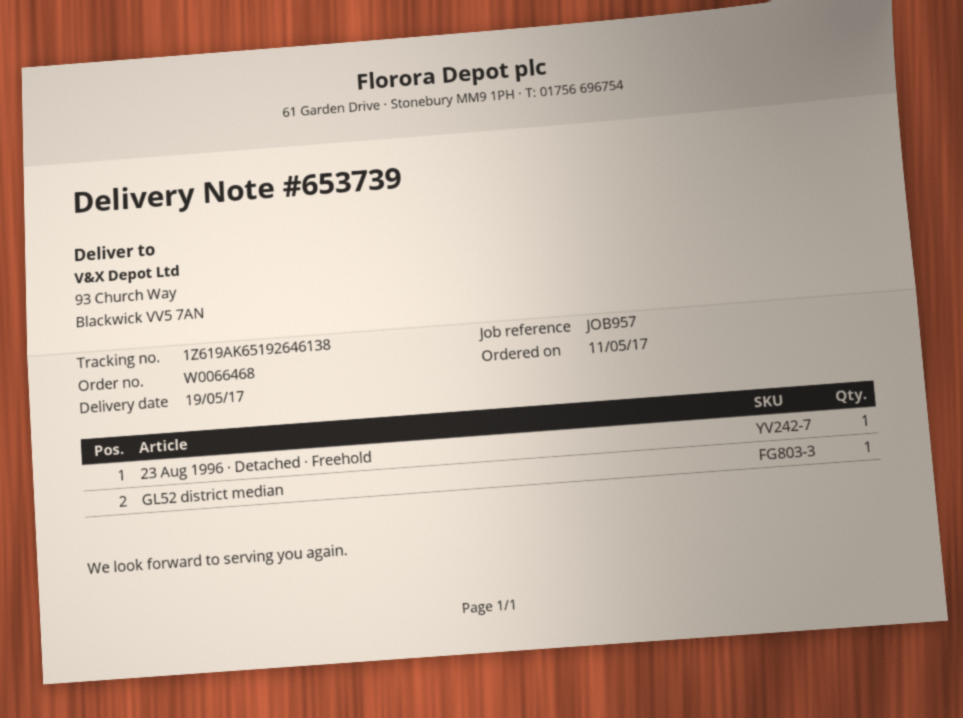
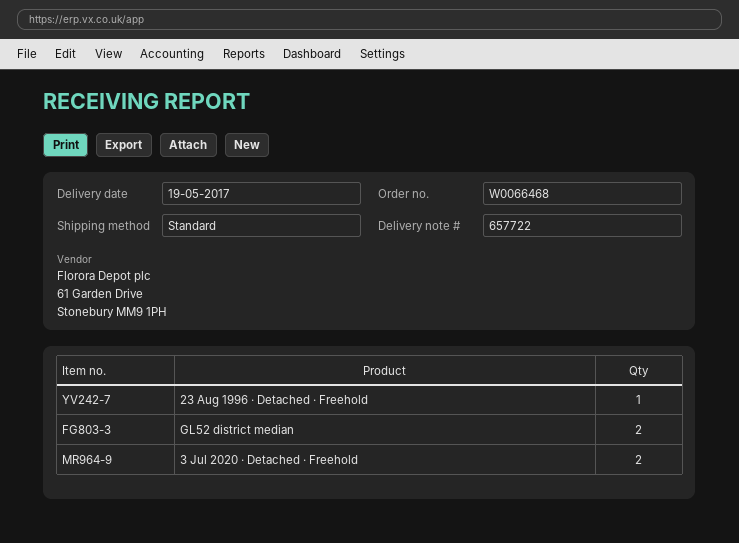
delivery note number: 653739 -> 657722
GL52 district median: 1 -> 2
3 Jul 2020 · Detached · Freehold: none -> 2

